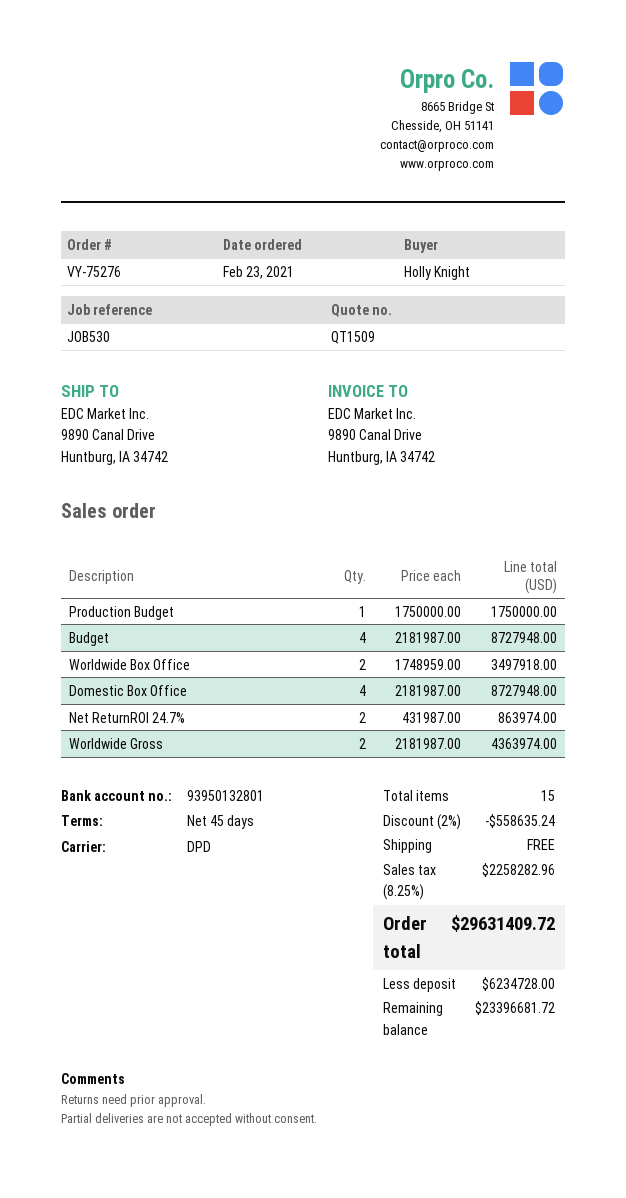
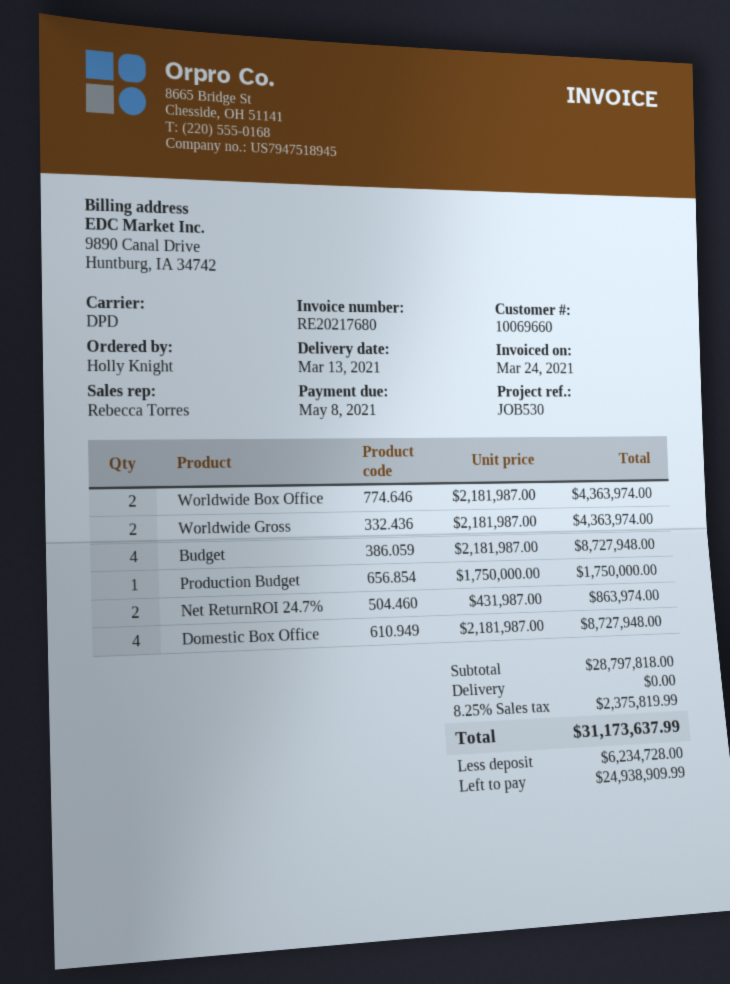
Worldwide Box Office: 2 x 1748959.00 = 3497918.00 -> 2 x 2181987.00 = 4363974.00
discount: 2% = 558635.24 -> none
tax: 8.25% = 2258282.96 -> 8.25% = 2375819.99
total: 29631409.72 -> 31173637.99
balance: 23396681.72 -> 24938909.99

